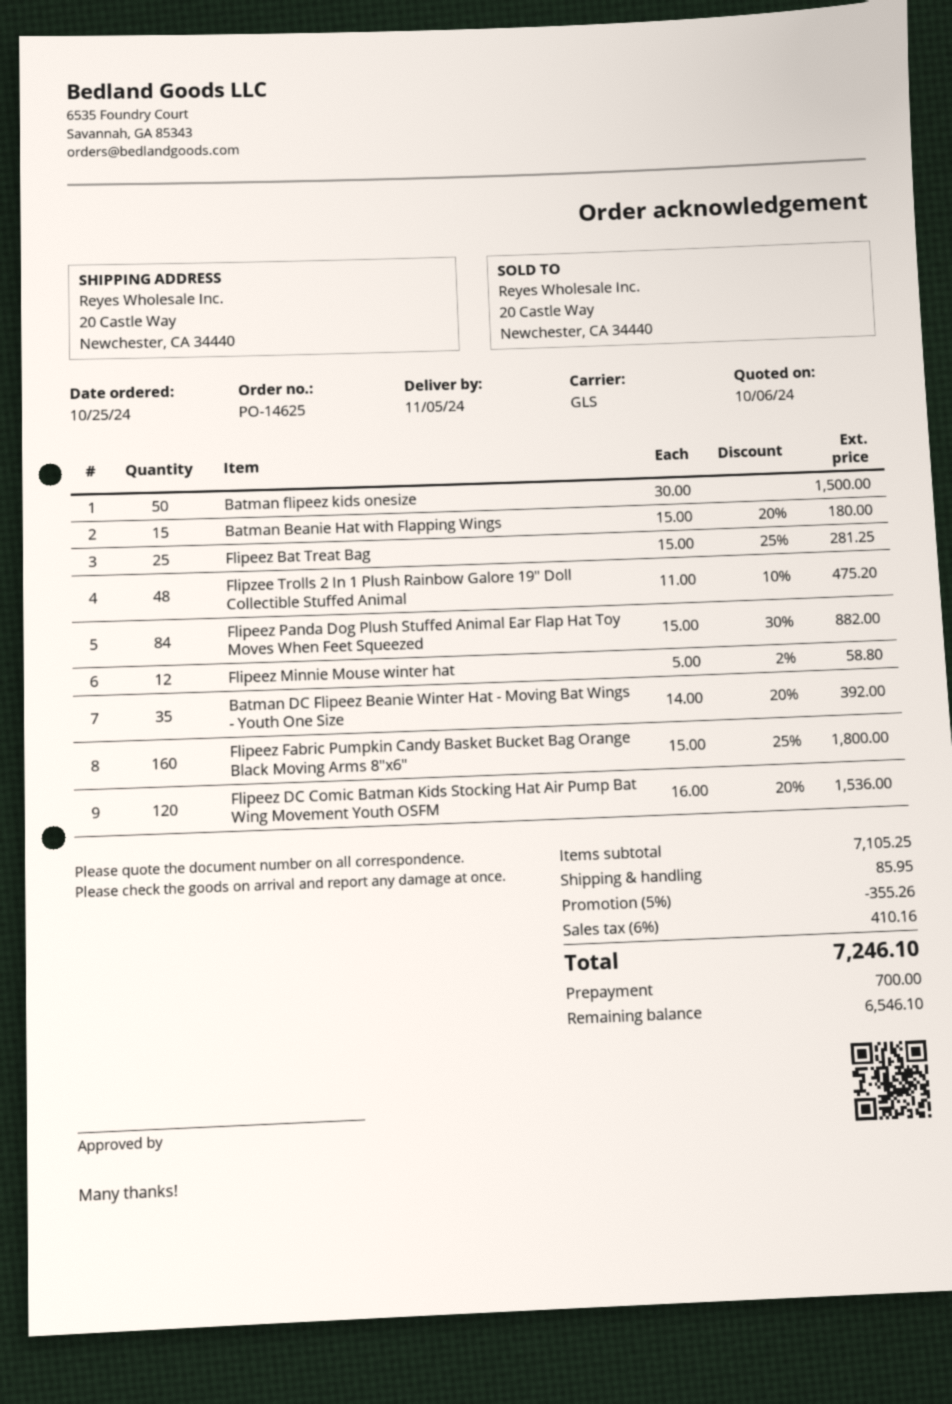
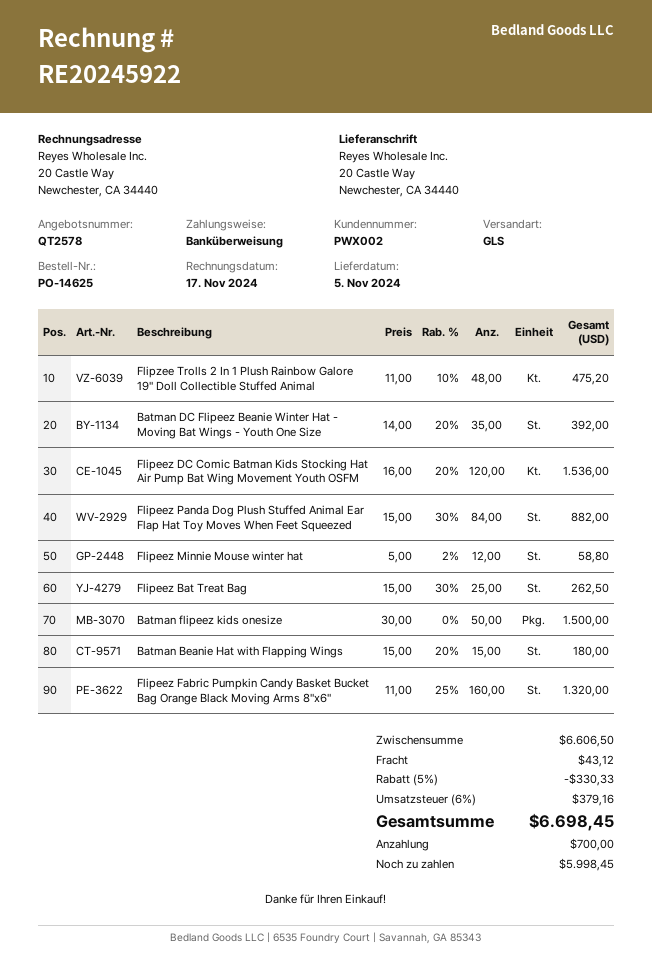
Flipeez Bat Treat Bag: 25 x 15.00 - 25% = 281.25 -> 25 x 15.00 - 30% = 262.50
Flipeez Fabric Pumpkin Candy Basket Bucket Bag Orange Black Moving Arms 8"x6": 160 x 15.00 - 25% = 1800.00 -> 160 x 11.00 - 25% = 1320.00
subtotal: 7105.25 -> 6606.50
discount: 5% = 355.26 -> 5% = 330.33
shipping: 85.95 -> 43.12
tax: 6% = 410.16 -> 6% = 379.16
total: 7246.10 -> 6698.45
balance: 6546.10 -> 5998.45

